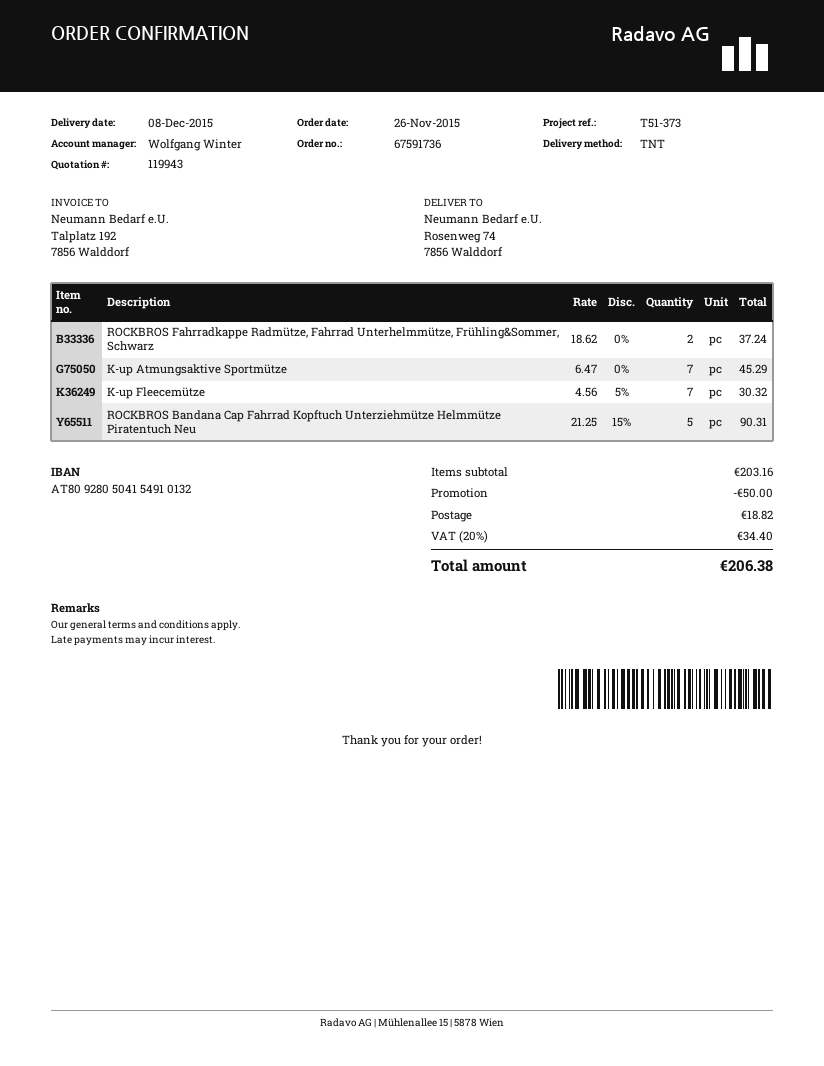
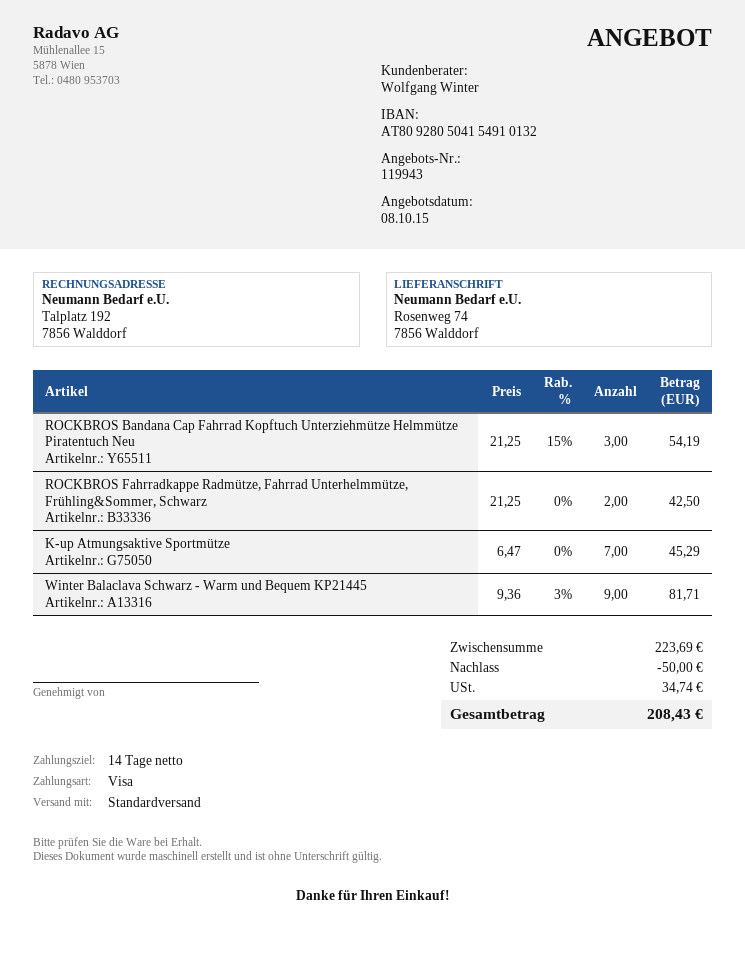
shipping method: TNT -> standard
ROCKBROS Fahrradkappe Radmütze, Fahrrad Unterhelmmütze, Frühling&Sommer, Schwarz: 2 x 18.62 = 37.24 -> 2 x 21.25 = 42.50
K-up Fleecemütze: 7 x 4.56 - 5% = 30.32 -> none
ROCKBROS Bandana Cap Fahrrad Kopftuch Unterziehmütze Helmmütze Piratentuch Neu: 5 x 21.25 - 15% = 90.31 -> 3 x 21.25 - 15% = 54.19
Winter Balaclava Schwarz - Warm und Bequem KP21445: none -> 9 x 9.36 - 3% = 81.71
subtotal: 203.16 -> 223.69
shipping: 18.82 -> none
tax: 34.40 -> 34.74
total: 206.38 -> 208.43

